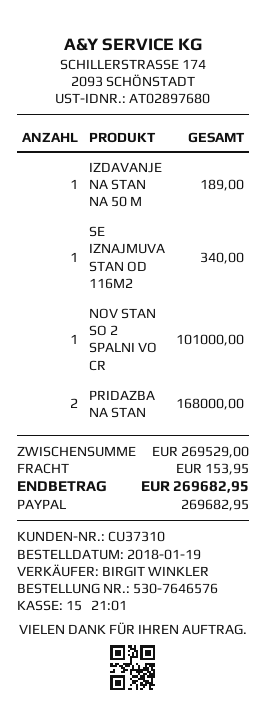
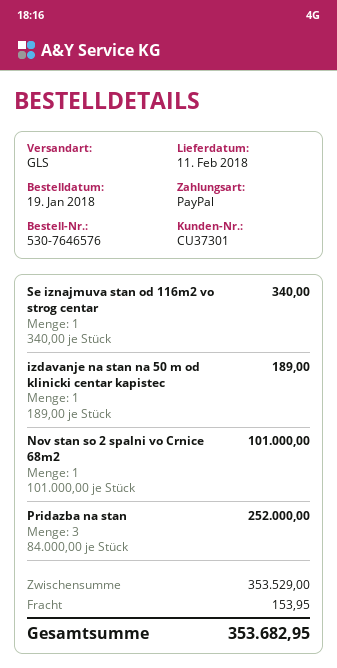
customer number: CU37310 -> CU37301
PRIDAZBA NA STAN: 2 for 168000.00 -> 3 for 252000.00
subtotal: 269529.00 -> 353529.00
total: 269682.95 -> 353682.95

